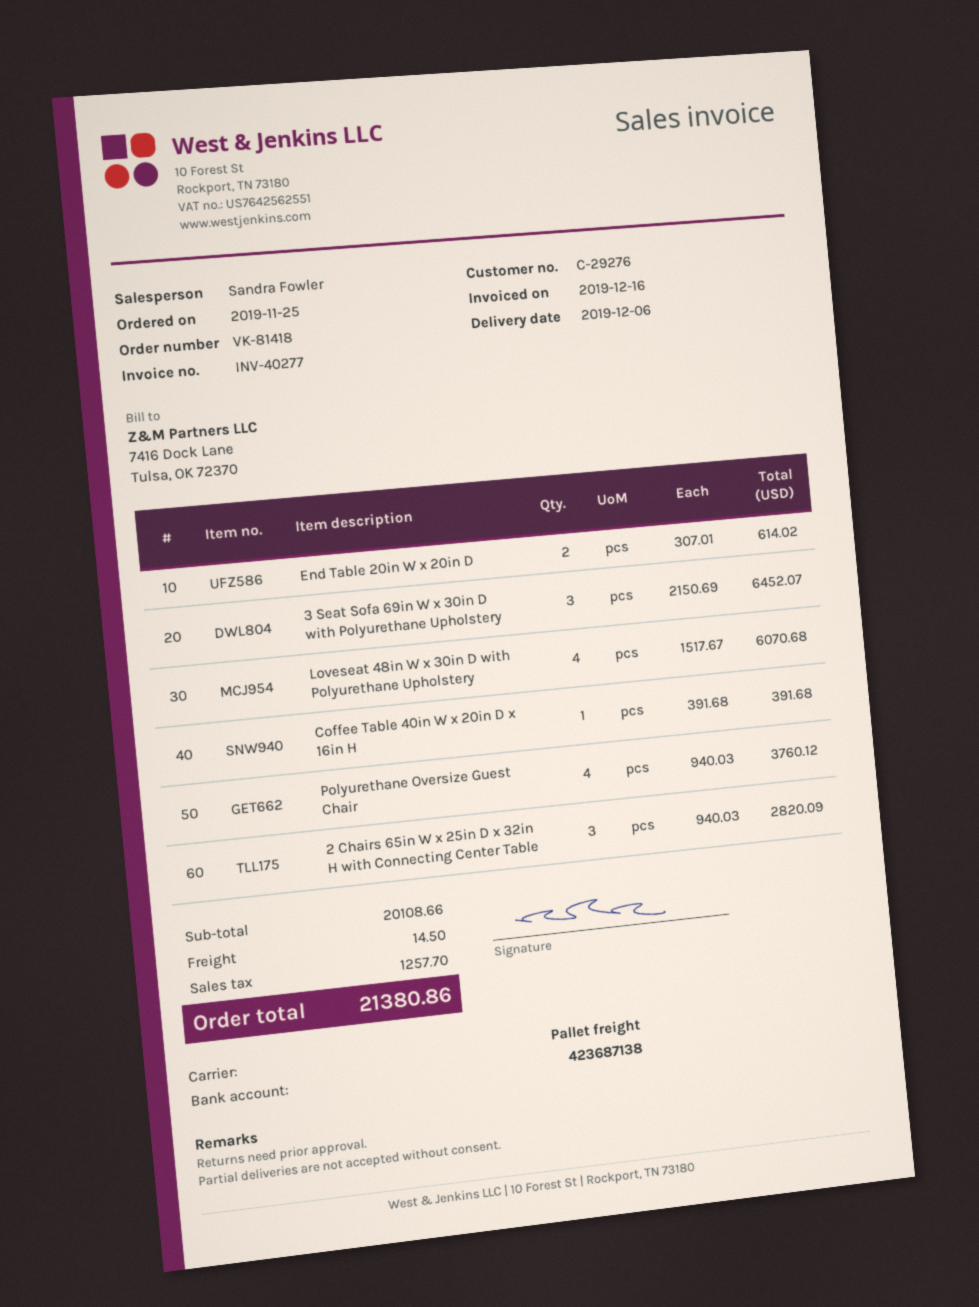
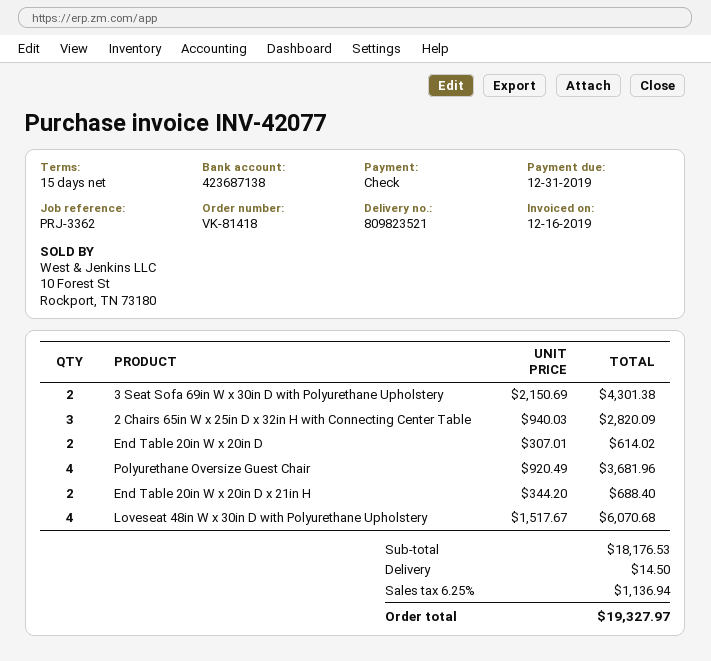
invoice number: INV-40277 -> INV-42077
3 Seat Sofa 69in W x 30in D with Polyurethane Upholstery: 3 x 2150.69 = 6452.07 -> 2 x 2150.69 = 4301.38
Coffee Table 40in W x 20in D x 16in H: 1 x 391.68 = 391.68 -> none
Polyurethane Oversize Guest Chair: 4 x 940.03 = 3760.12 -> 4 x 920.49 = 3681.96
End Table 20in W x 20in D x 21in H: none -> 2 x 344.20 = 688.40
subtotal: 20108.66 -> 18176.53
tax: 1257.70 -> 1136.94
total: 21380.86 -> 19327.97

